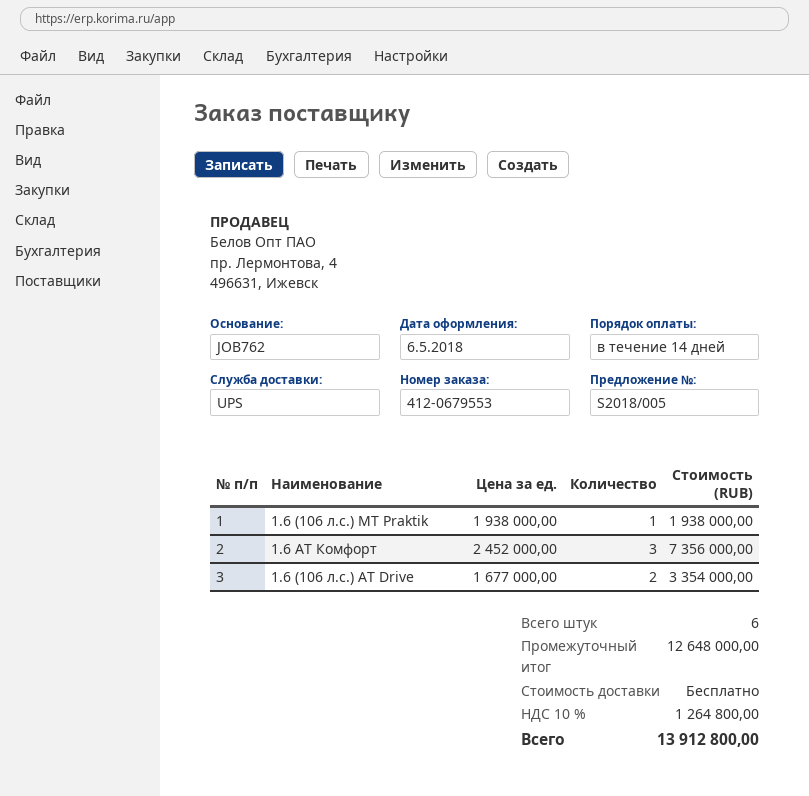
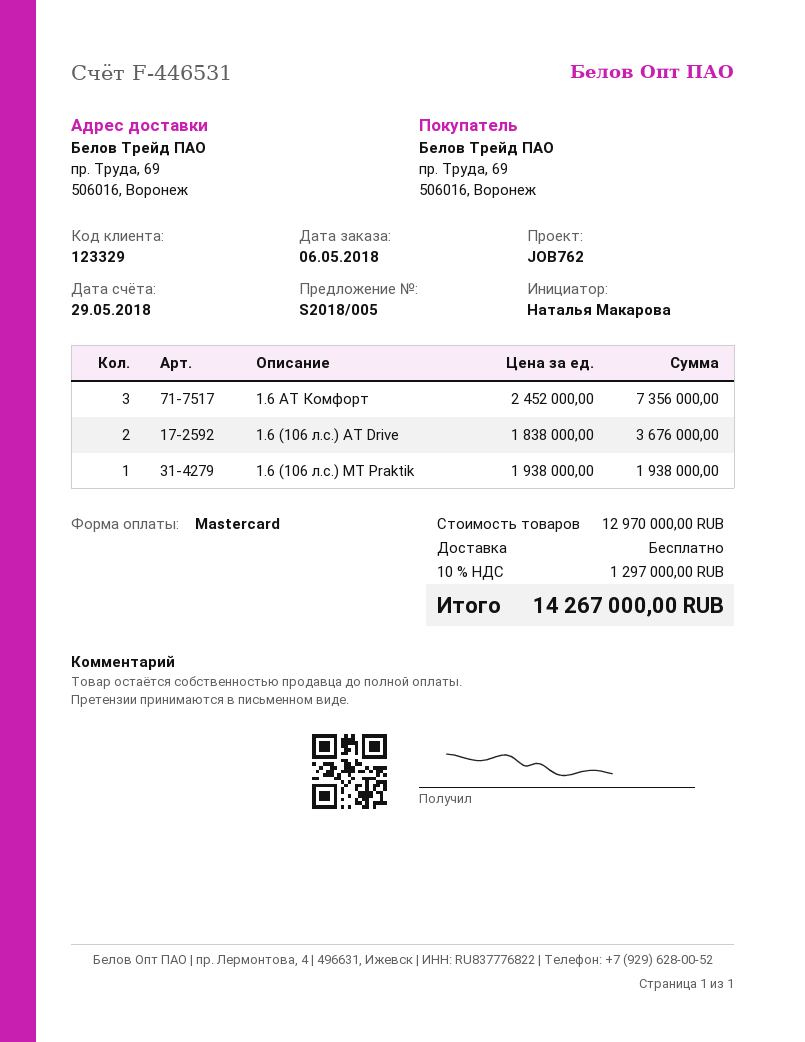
1.6 (106 л.с.) AT Drive: 2 x 1677000.00 = 3354000.00 -> 2 x 1838000.00 = 3676000.00
subtotal: 12648000.00 -> 12970000.00
tax: 10% = 1264800.00 -> 10% = 1297000.00
total: 13912800.00 -> 14267000.00

